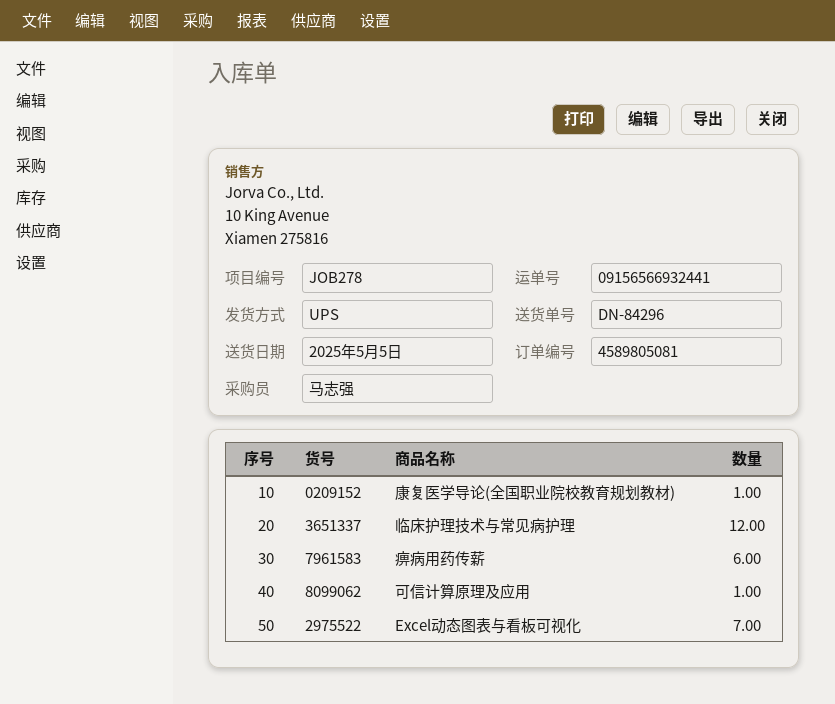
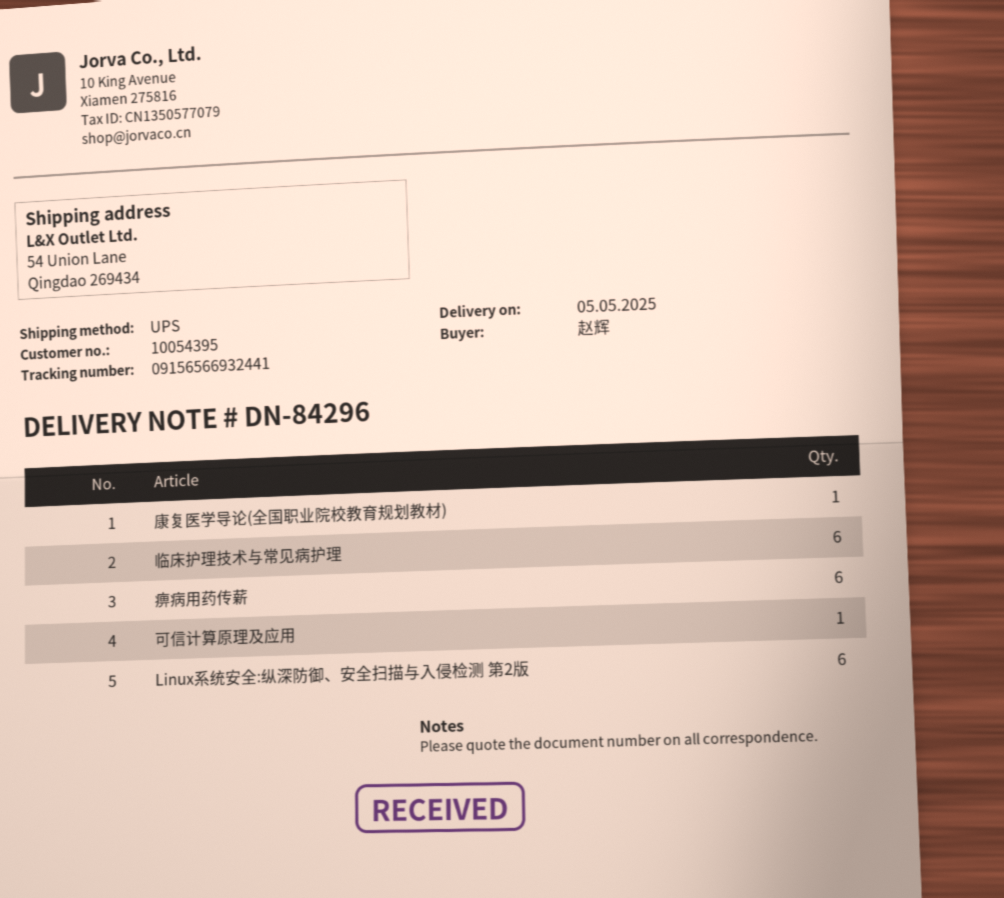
ordered by: 马志强 -> 赵辉
临床护理技术与常见病护理: 12 -> 6
Excel动态图表与看板可视化: 7 -> none
Linux系统安全:纵深防御、安全扫描与入侵检测 第2版: none -> 6

